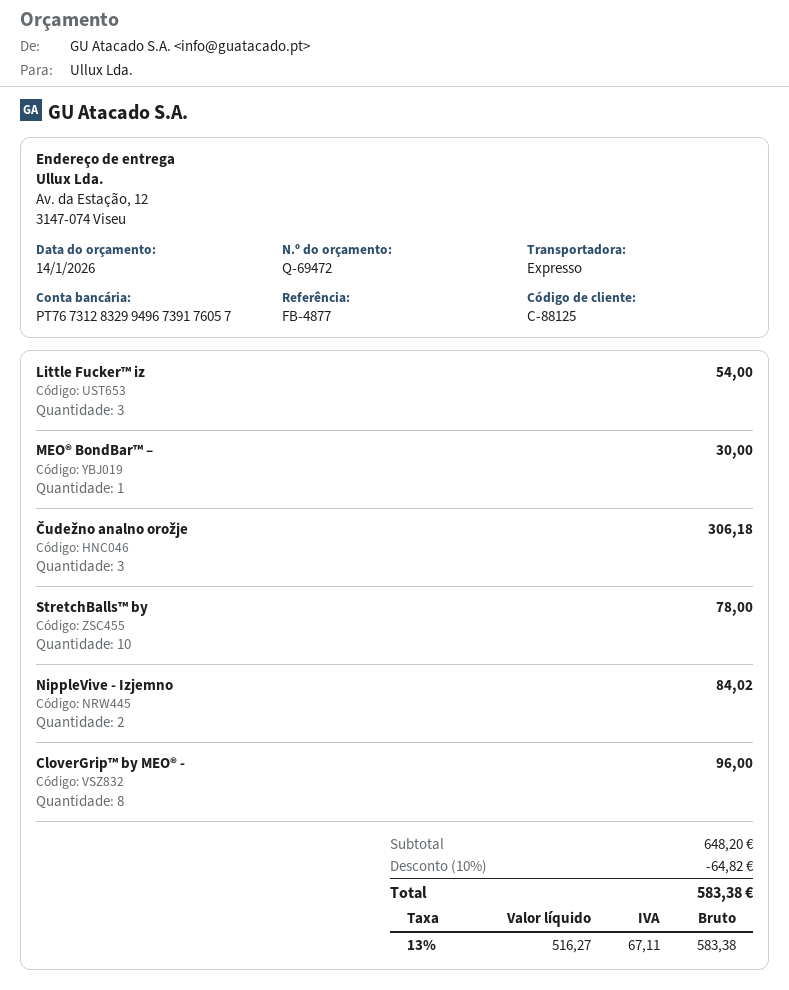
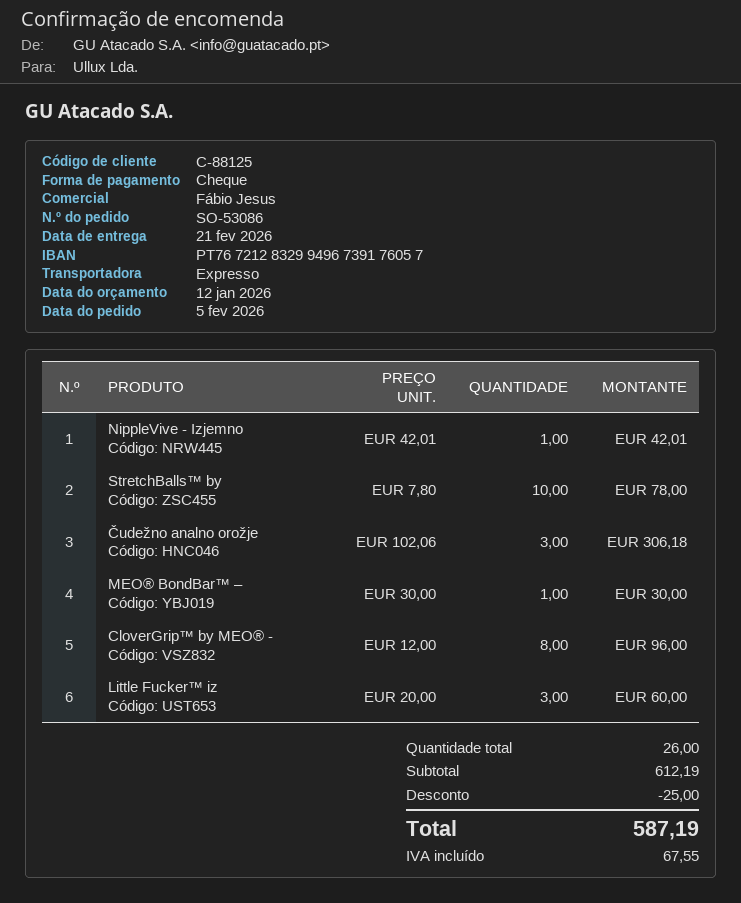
quote date: 2026-01-14 -> 2026-01-12
bank account: PT76731283299496739176057 -> PT76721283299496739176057
Little Fucker™ iz: 3 for 54.00 -> 3 for 60.00
NippleVive - Izjemno: 2 for 84.02 -> 1 for 42.01
subtotal: 648.20 -> 612.19
discount: 64.82 -> 25.00
tax: 67.11 -> 67.55
total: 583.38 -> 587.19

